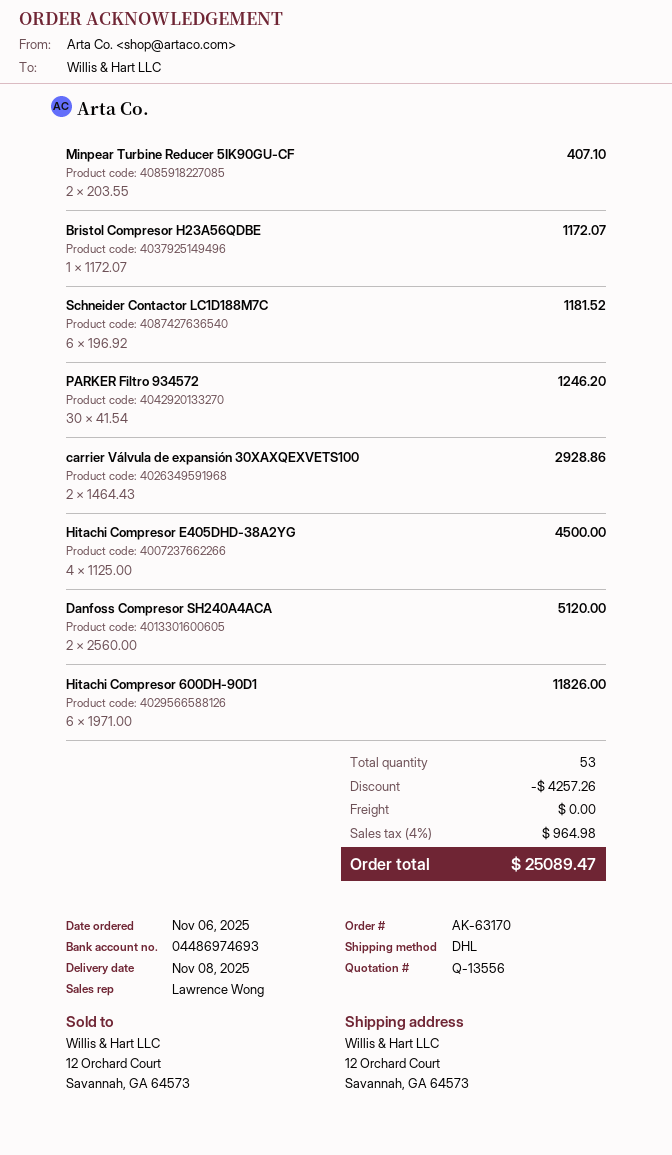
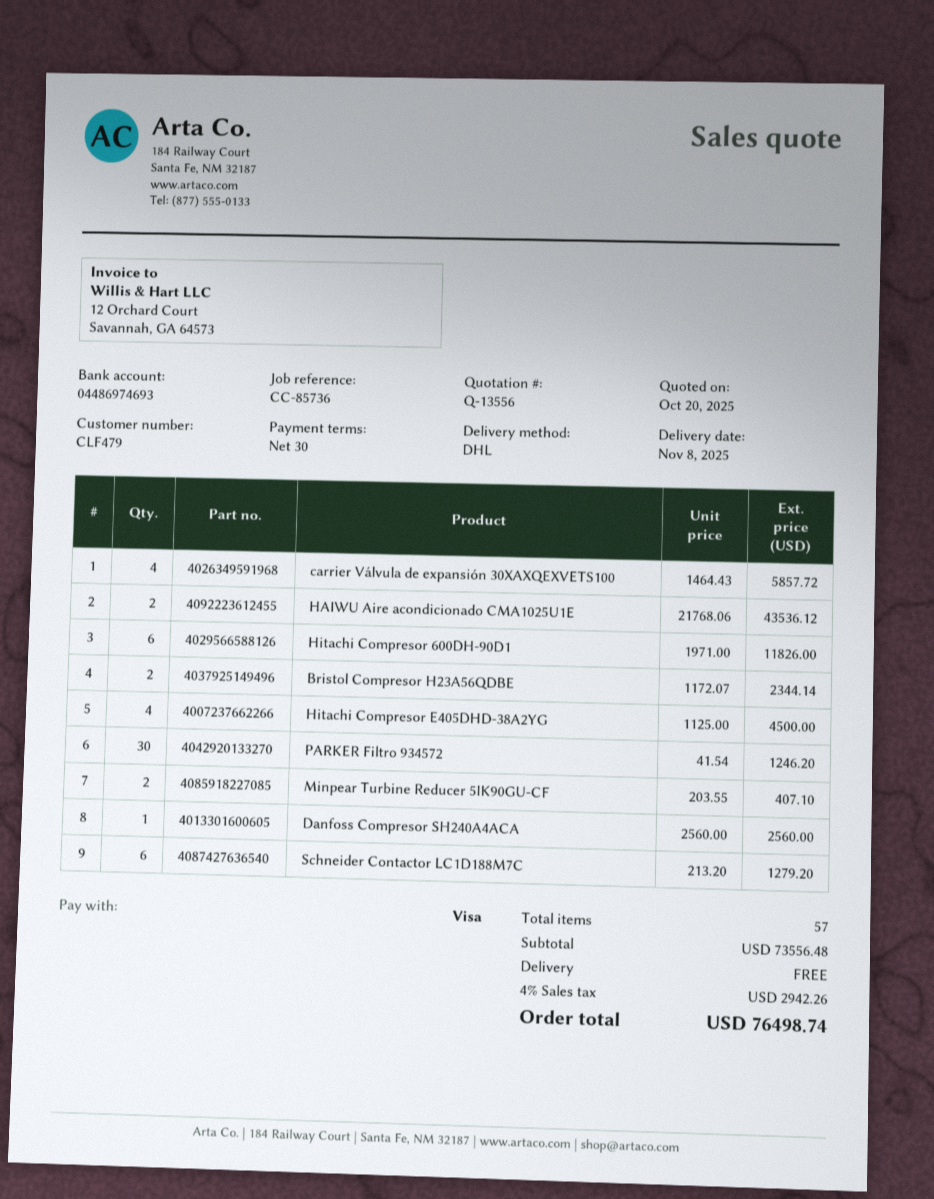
Bristol Compresor H23A56QDBE: 1 x 1172.07 = 1172.07 -> 2 x 1172.07 = 2344.14
Schneider Contactor LC1D188M7C: 6 x 196.92 = 1181.52 -> 6 x 213.20 = 1279.20
carrier Válvula de expansión 30XAXQEXVETS100: 2 x 1464.43 = 2928.86 -> 4 x 1464.43 = 5857.72
Danfoss Compresor SH240A4ACA: 2 x 2560.00 = 5120.00 -> 1 x 2560.00 = 2560.00
HAIWU Aire acondicionado CMA1025U1E: none -> 2 x 21768.06 = 43536.12
total quantity: 53 -> 57
discount: 4257.26 -> none
tax: 4% = 964.98 -> 4% = 2942.26
total: 25089.47 -> 76498.74

